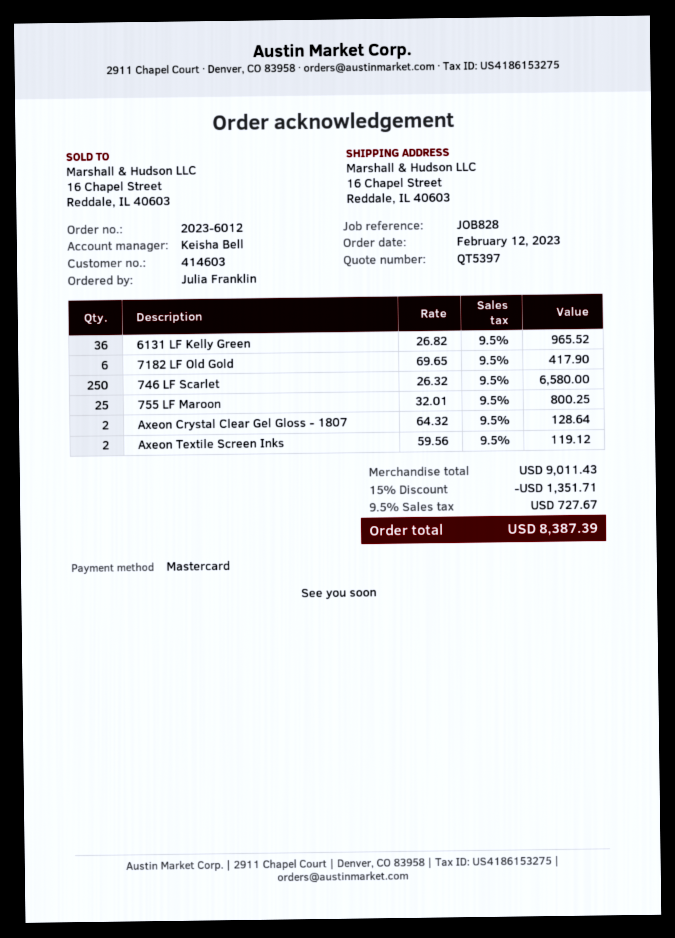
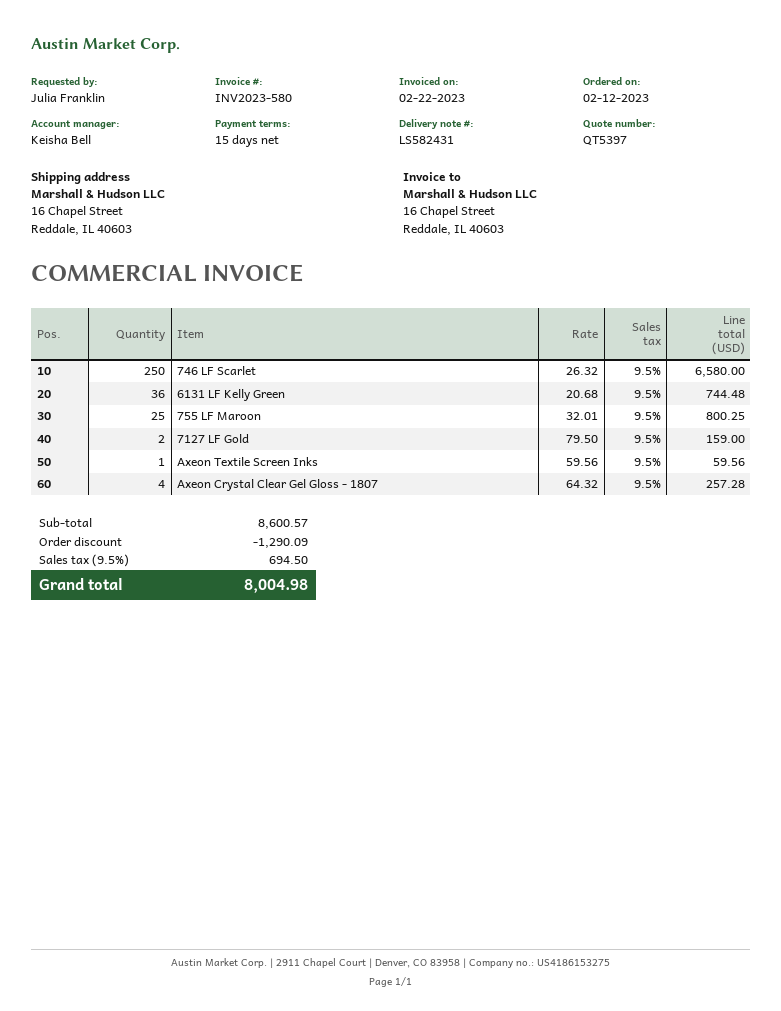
6131 LF Kelly Green: 36 x 26.82 = 965.52 -> 36 x 20.68 = 744.48
7182 LF Old Gold: 6 x 69.65 = 417.90 -> none
Axeon Crystal Clear Gel Gloss - 1807: 2 x 64.32 = 128.64 -> 4 x 64.32 = 257.28
Axeon Textile Screen Inks: 2 x 59.56 = 119.12 -> 1 x 59.56 = 59.56
7127 LF Gold: none -> 2 x 79.50 = 159.00
subtotal: 9011.43 -> 8600.57
discount: 1351.71 -> 1290.09
tax: 9.5% = 727.67 -> 9.5% = 694.50
total: 8387.39 -> 8004.98

